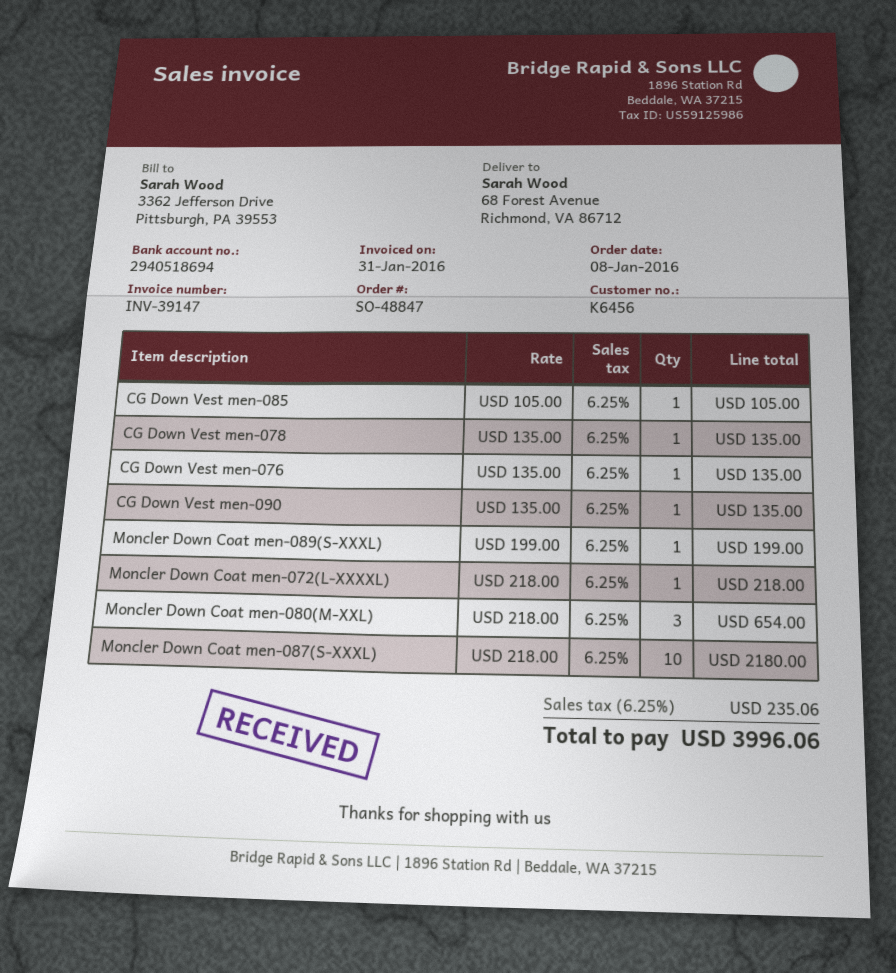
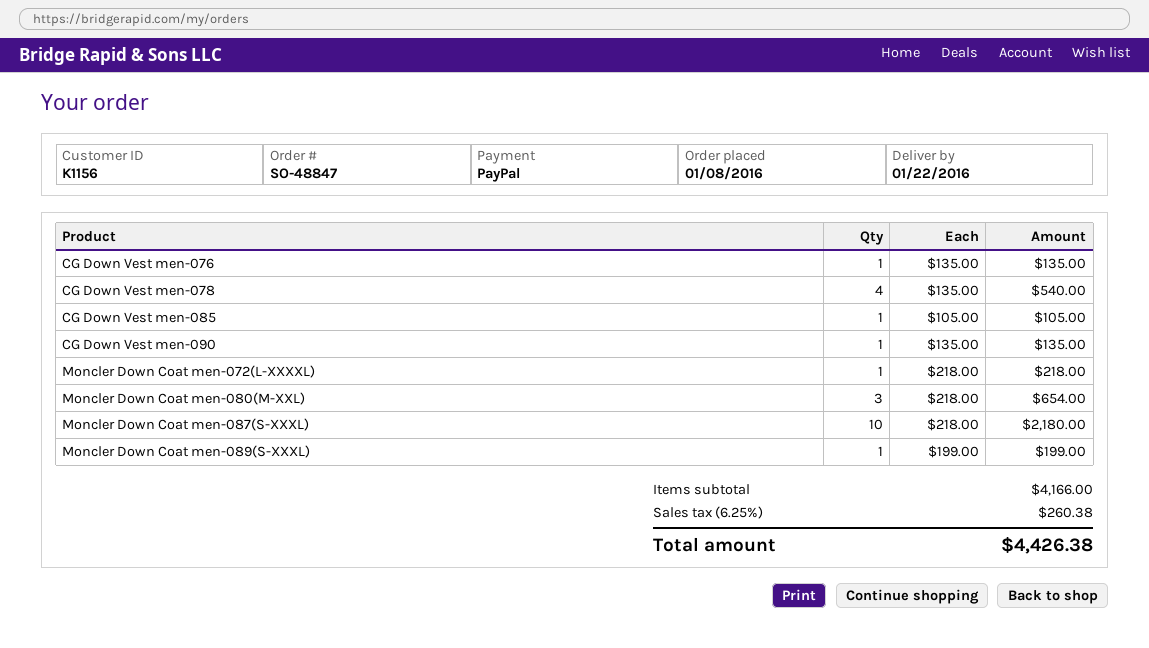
customer number: K6456 -> K1156
CG Down Vest men-078: 1 x 135.00 = 135.00 -> 4 x 135.00 = 540.00
tax: 6.25% = 235.06 -> 6.25% = 260.38
total: 3996.06 -> 4426.38

